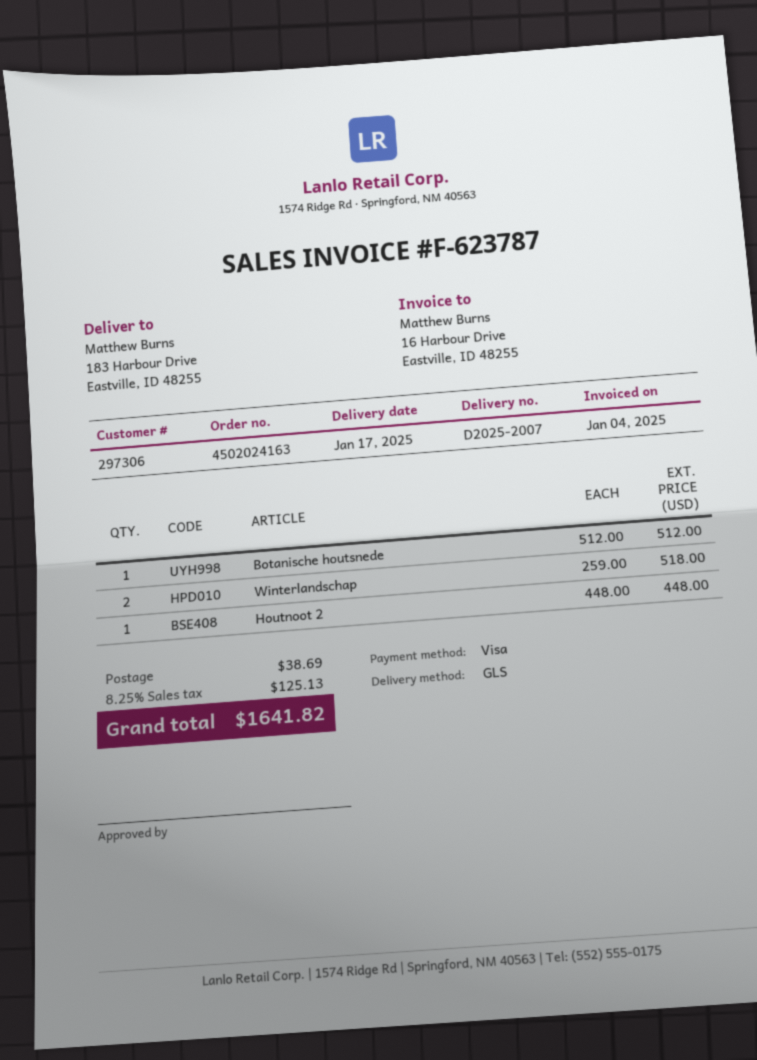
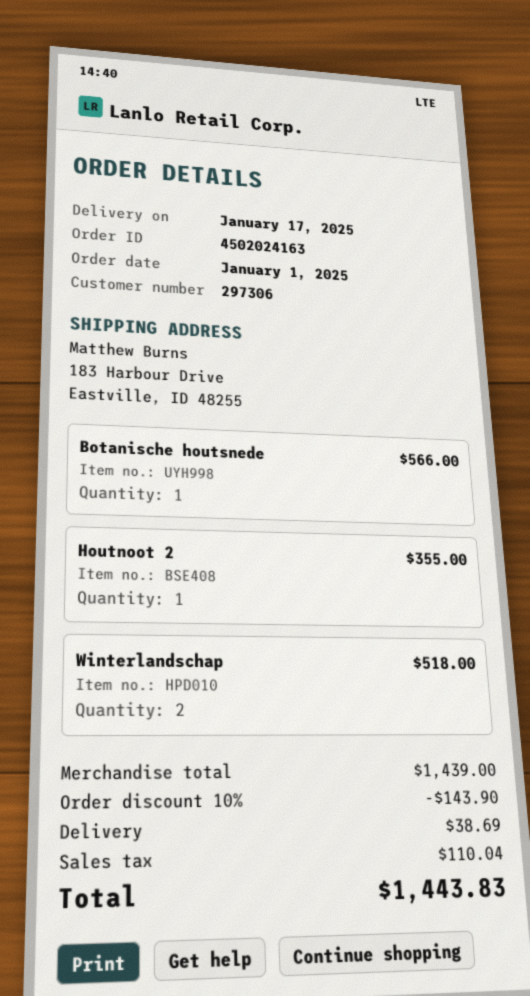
Botanische houtsnede: 1 for 512.00 -> 1 for 566.00
Houtnoot 2: 1 for 448.00 -> 1 for 355.00
discount: none -> 10% = 143.90
tax: 125.13 -> 110.04
total: 1641.82 -> 1443.83

